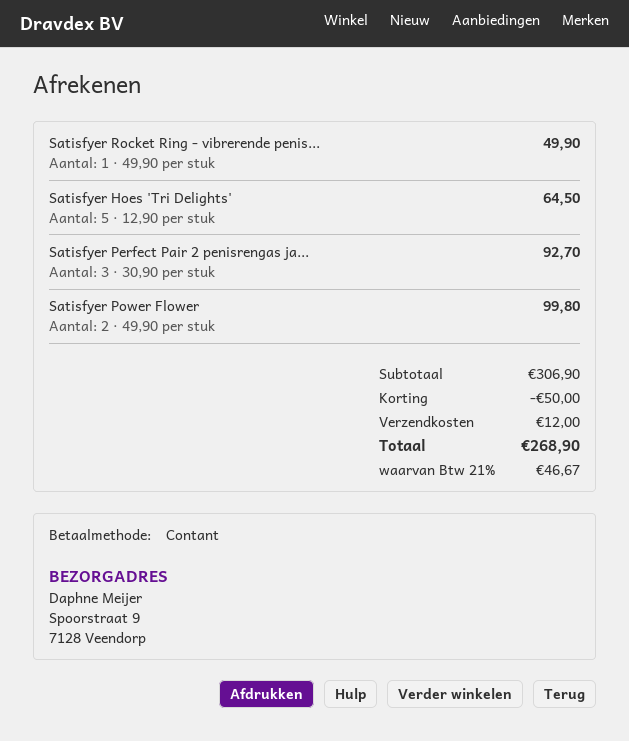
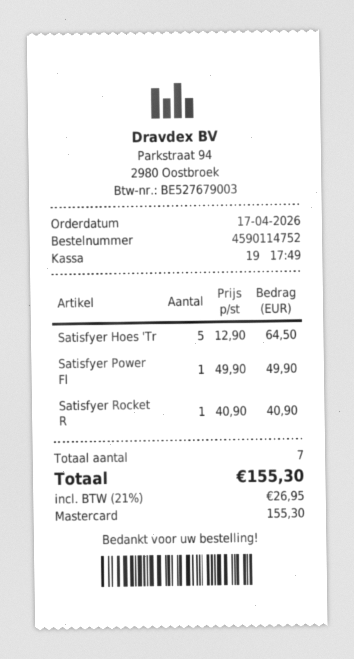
payment method: cash -> Mastercard
Satisfyer Rocket Ring - vibrerende penis...: 1 x 49.90 = 49.90 -> 1 x 40.90 = 40.90
Satisfyer Perfect Pair 2 penisrengas ja...: 3 x 30.90 = 92.70 -> none
Satisfyer Power Flower: 2 x 49.90 = 99.80 -> 1 x 49.90 = 49.90
discount: 50.00 -> none
shipping: 12.00 -> none
tax: 21% = 46.67 -> 21% = 26.95
total: 268.90 -> 155.30

